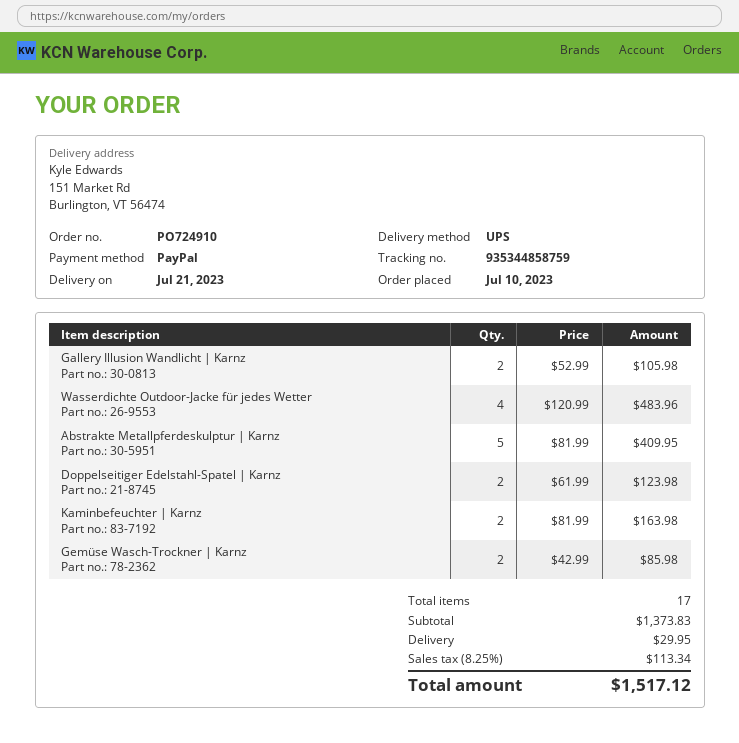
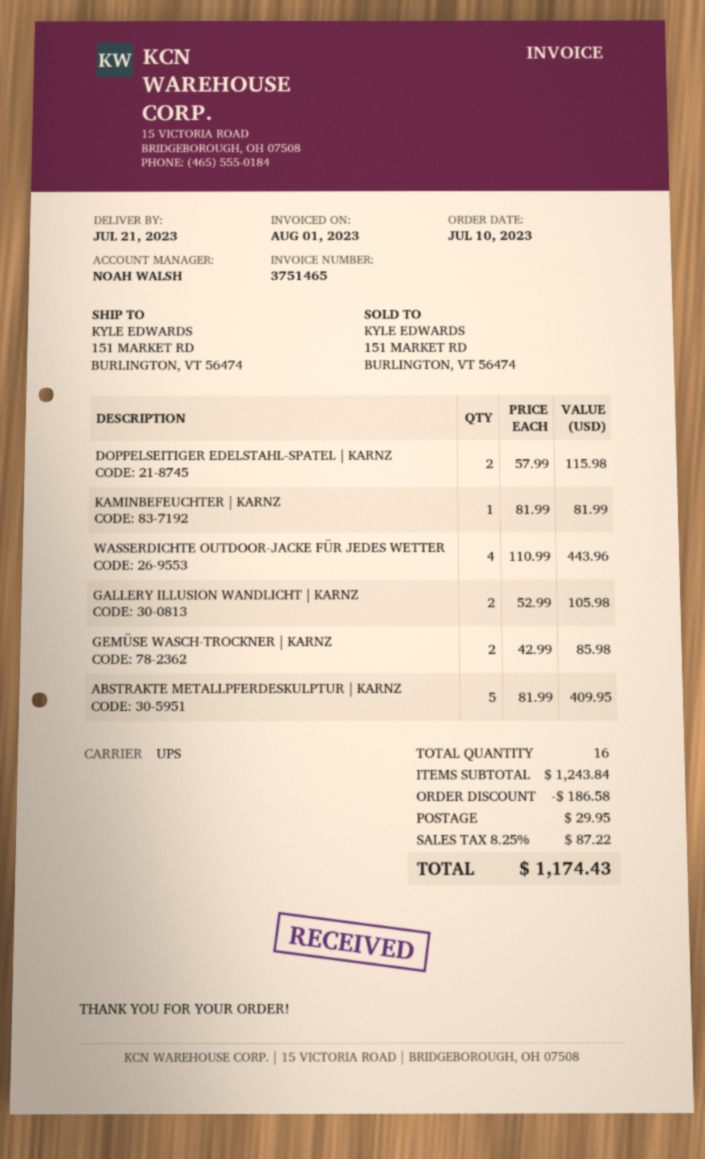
Wasserdichte Outdoor-Jacke für jedes Wetter: 4 x 120.99 = 483.96 -> 4 x 110.99 = 443.96
Doppelseitiger Edelstahl-Spatel | Karnz: 2 x 61.99 = 123.98 -> 2 x 57.99 = 115.98
Kaminbefeuchter | Karnz: 2 x 81.99 = 163.98 -> 1 x 81.99 = 81.99
total quantity: 17 -> 16
subtotal: 1373.83 -> 1243.84
discount: none -> 186.58
tax: 8.25% = 113.34 -> 8.25% = 87.22
total: 1517.12 -> 1174.43

